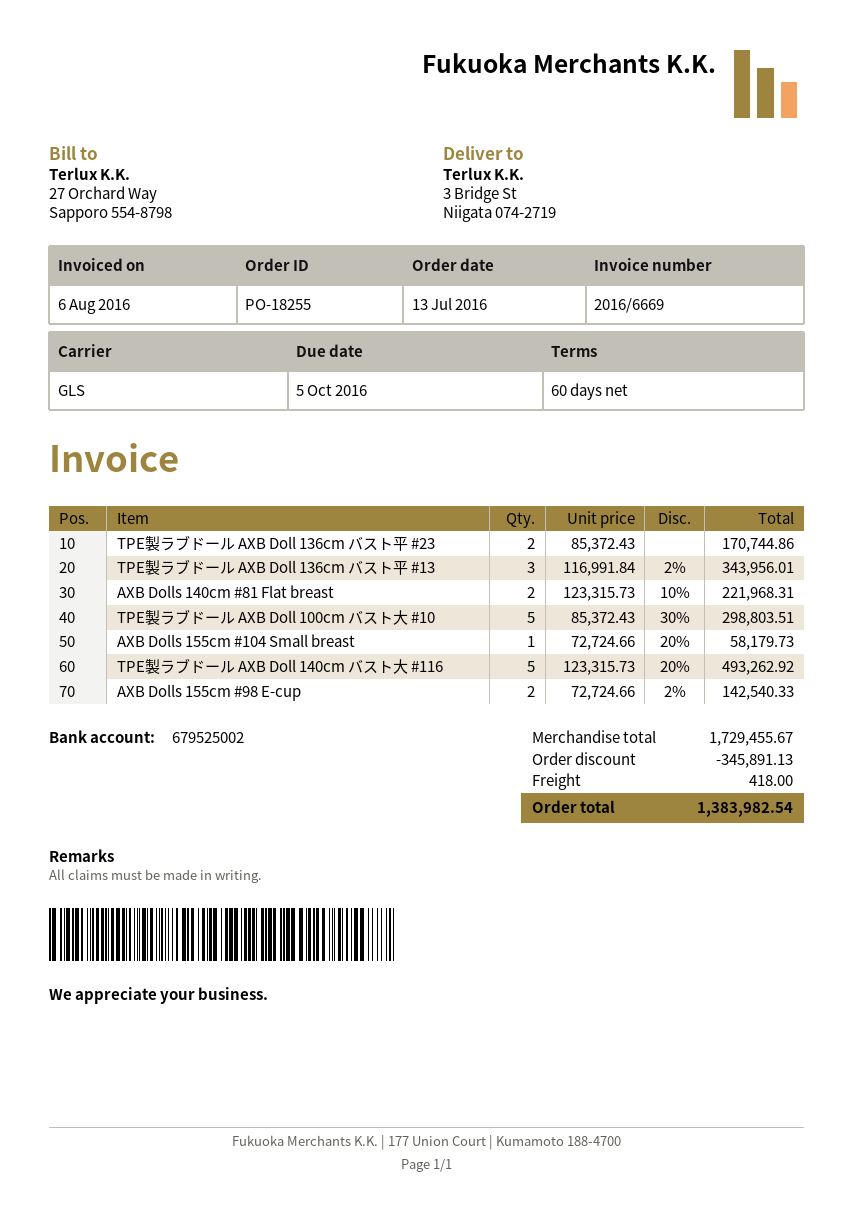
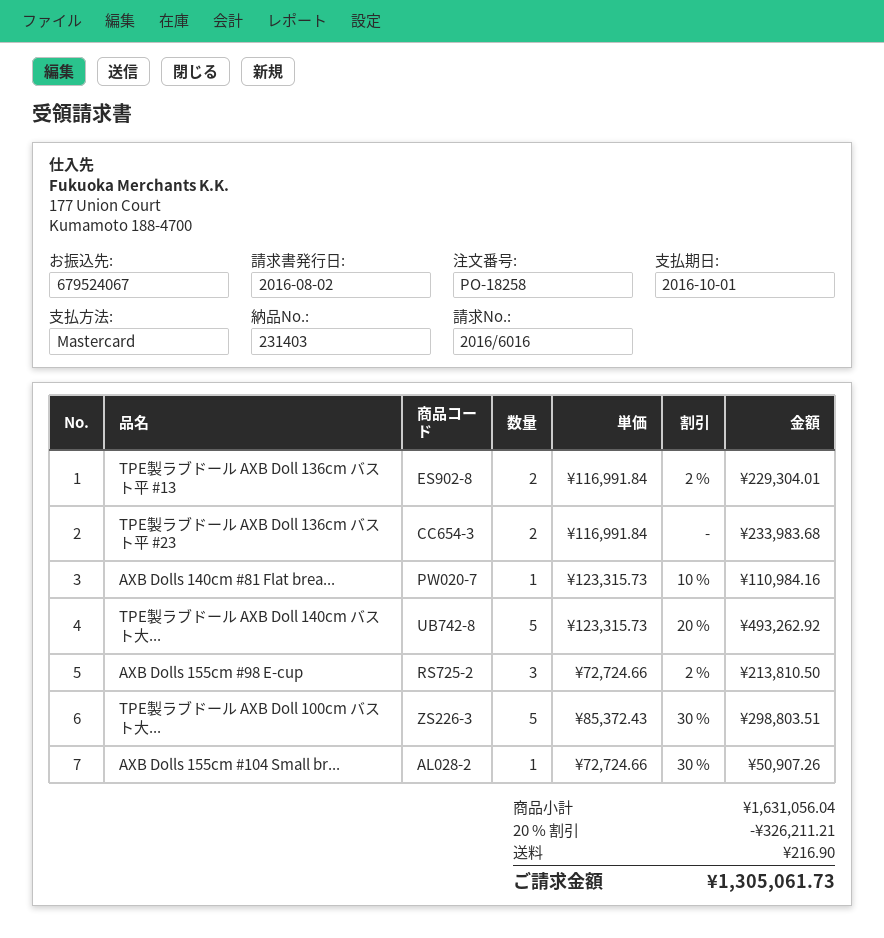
order number: PO-18255 -> PO-18258
invoice number: 2016/6669 -> 2016/6016
invoice date: 2016-08-06 -> 2016-08-02
due date: 2016-10-05 -> 2016-10-01
bank account: 679525002 -> 679524067
TPE製ラブドール AXB Doll 136cm バスト平 #23: 2 x 85372.43 = 170744.86 -> 2 x 116991.84 = 233983.68
TPE製ラブドール AXB Doll 136cm バスト平 #13: 3 x 116991.84 - 2% = 343956.01 -> 2 x 116991.84 - 2% = 229304.01
AXB Dolls 140cm #81 Flat breast: 2 x 123315.73 - 10% = 221968.31 -> 1 x 123315.73 - 10% = 110984.16
AXB Dolls 155cm #104 Small breast: 1 x 72724.66 - 20% = 58179.73 -> 1 x 72724.66 - 30% = 50907.26
AXB Dolls 155cm #98 E-cup: 2 x 72724.66 - 2% = 142540.33 -> 3 x 72724.66 - 2% = 213810.50
subtotal: 1729455.67 -> 1631056.04
discount: 345891.13 -> 326211.21
shipping: 418.00 -> 216.90
total: 1383982.54 -> 1305061.73

